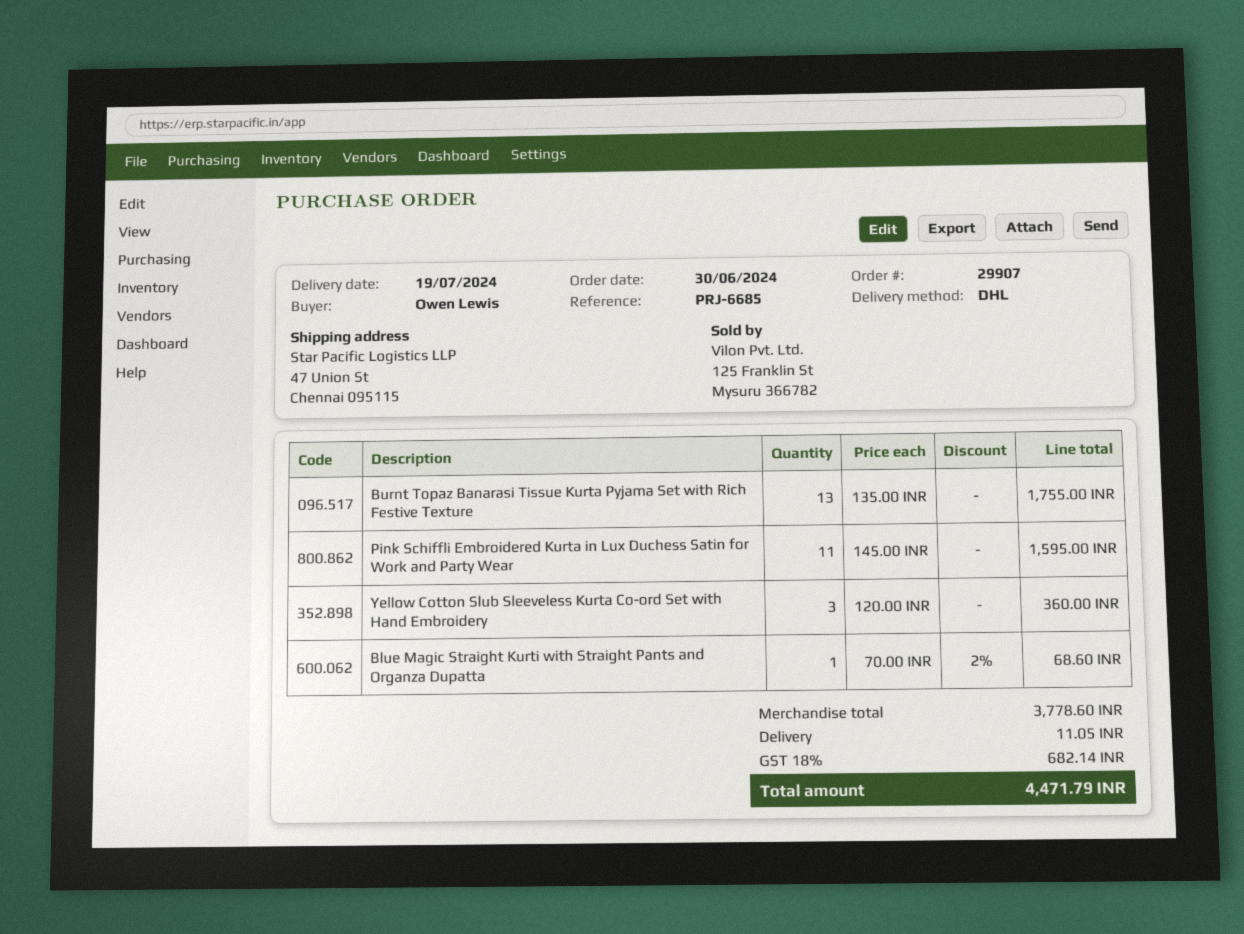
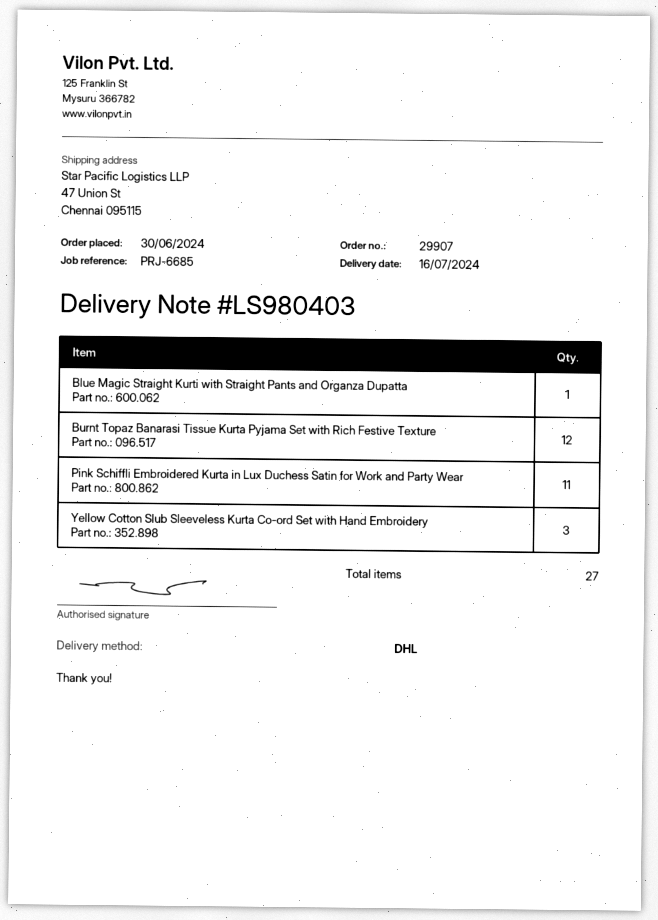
delivery date: 2024-07-19 -> 2024-07-16
Burnt Topaz Banarasi Tissue Kurta Pyjama Set with Rich Festive Texture: 13 -> 12

